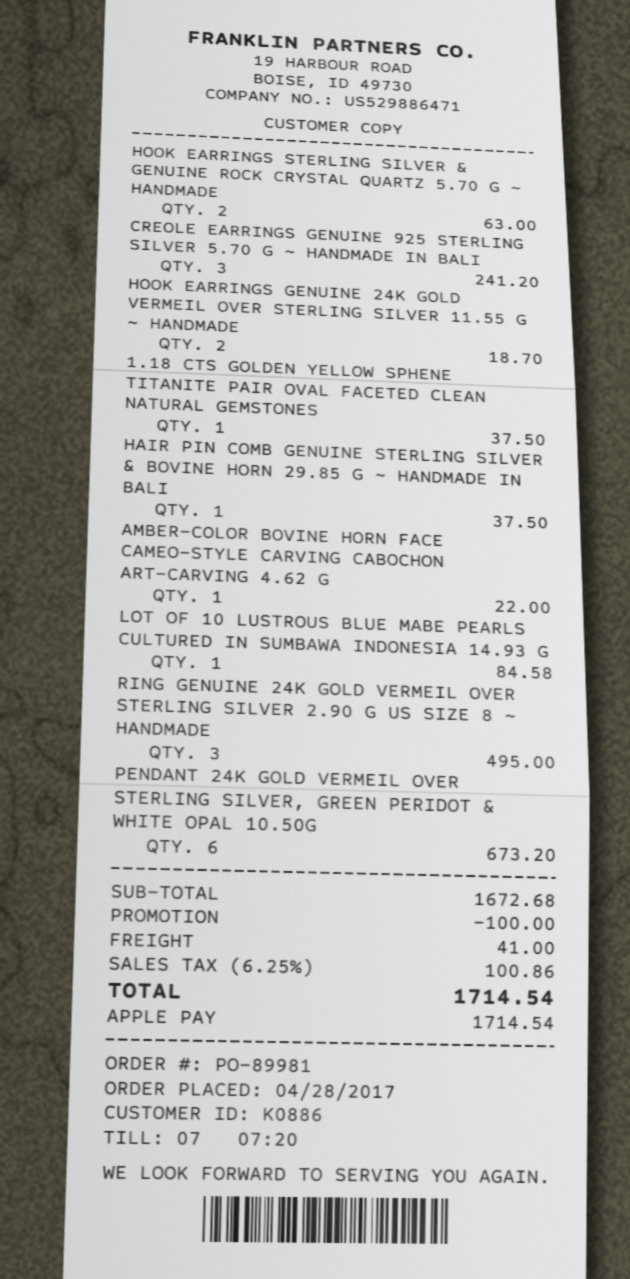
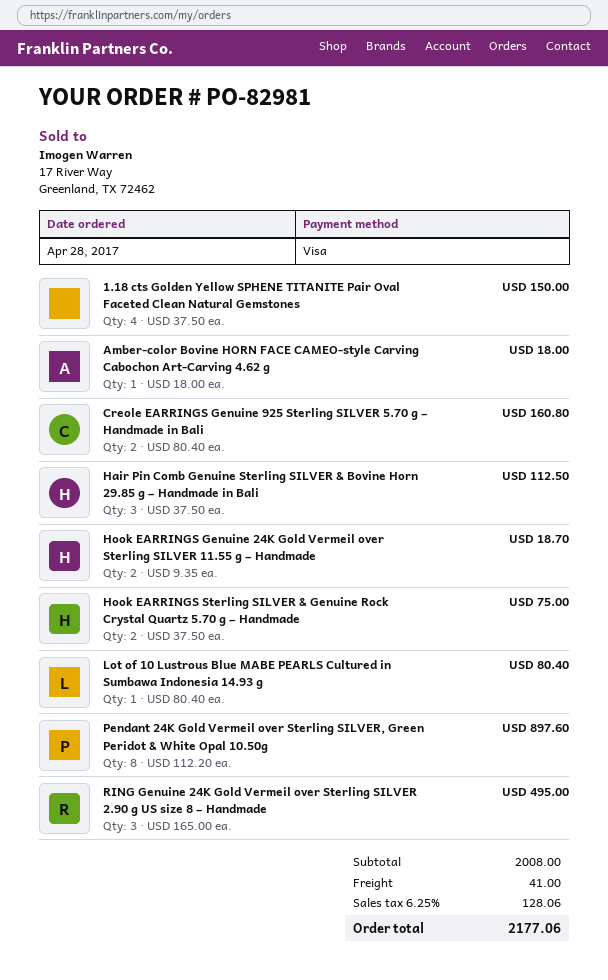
order number: PO-89981 -> PO-82981
payment method: Apple Pay -> Visa
HOOK EARRINGS STERLING SILVER & GENUINE ROCK CRYSTAL QUARTZ 5.70 G ~ HANDMADE: 2 for 63.00 -> 2 for 75.00
CREOLE EARRINGS GENUINE 925 STERLING SILVER 5.70 G ~ HANDMADE IN BALI: 3 for 241.20 -> 2 for 160.80
1.18 CTS GOLDEN YELLOW SPHENE TITANITE PAIR OVAL FACETED CLEAN NATURAL GEMSTONES: 1 for 37.50 -> 4 for 150.00
HAIR PIN COMB GENUINE STERLING SILVER & BOVINE HORN 29.85 G ~ HANDMADE IN BALI: 1 for 37.50 -> 3 for 112.50
AMBER-COLOR BOVINE HORN FACE CAMEO-STYLE CARVING CABOCHON ART-CARVING 4.62 G: 1 for 22.00 -> 1 for 18.00
LOT OF 10 LUSTROUS BLUE MABE PEARLS CULTURED IN SUMBAWA INDONESIA 14.93 G: 1 for 84.58 -> 1 for 80.40
PENDANT 24K GOLD VERMEIL OVER STERLING SILVER, GREEN PERIDOT & WHITE OPAL 10.50G: 6 for 673.20 -> 8 for 897.60
subtotal: 1672.68 -> 2008.00
discount: 100.00 -> none
tax: 6.25% = 100.86 -> 6.25% = 128.06
total: 1714.54 -> 2177.06

